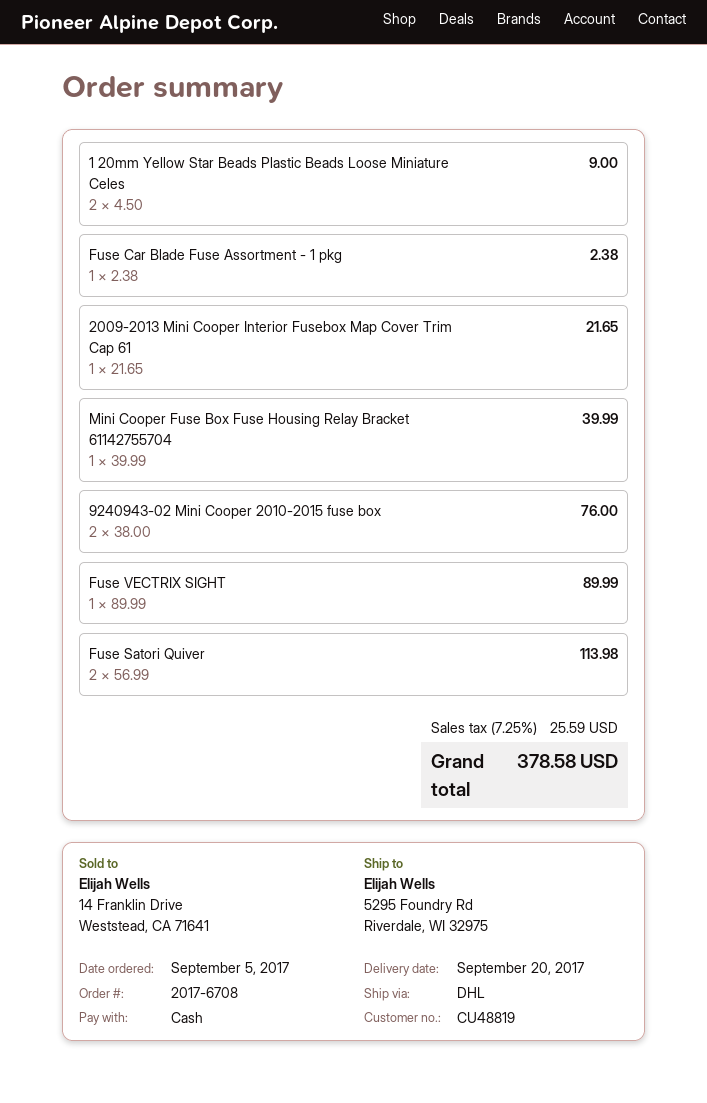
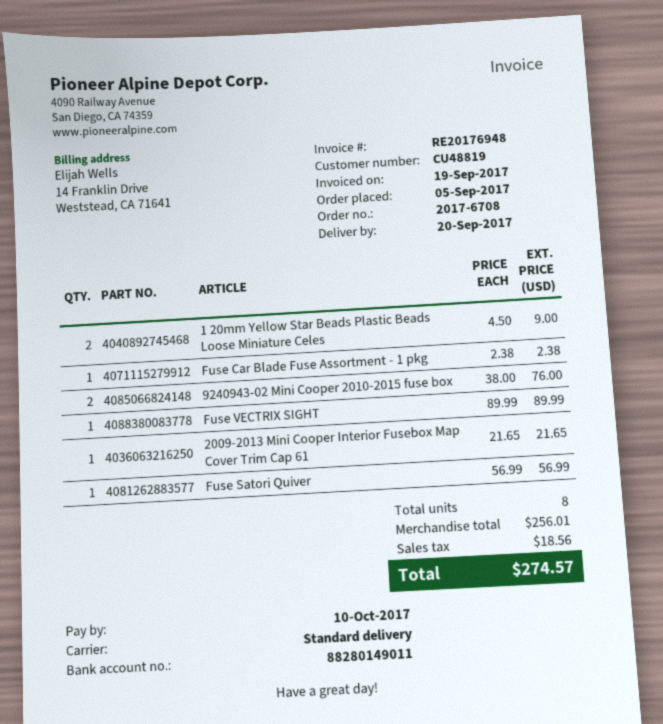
shipping method: DHL -> standard
Mini Cooper Fuse Box Fuse Housing Relay Bracket 61142755704: 1 x 39.99 = 39.99 -> none
Fuse Satori Quiver: 2 x 56.99 = 113.98 -> 1 x 56.99 = 56.99
tax: 25.59 -> 18.56
total: 378.58 -> 274.57

